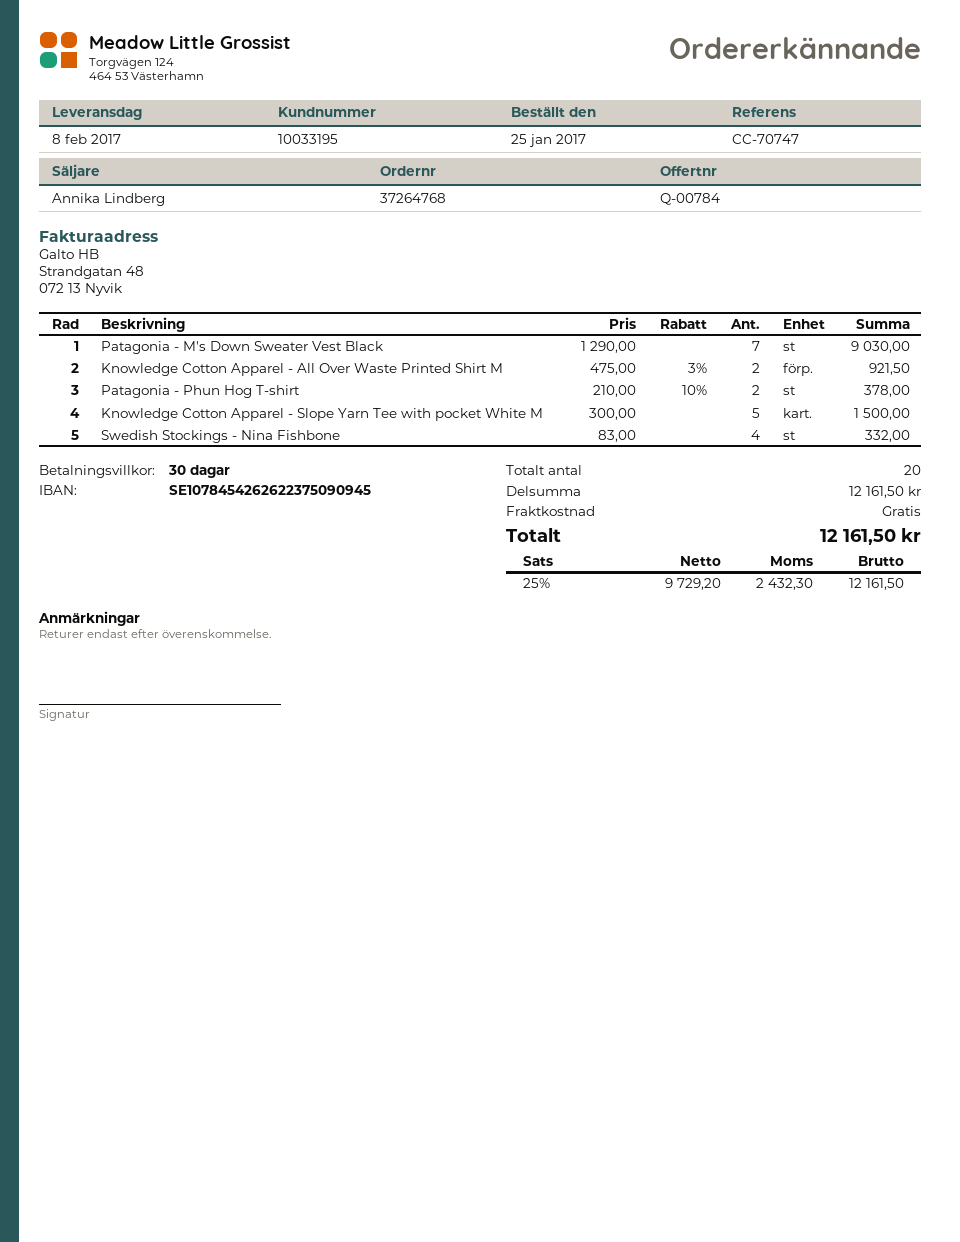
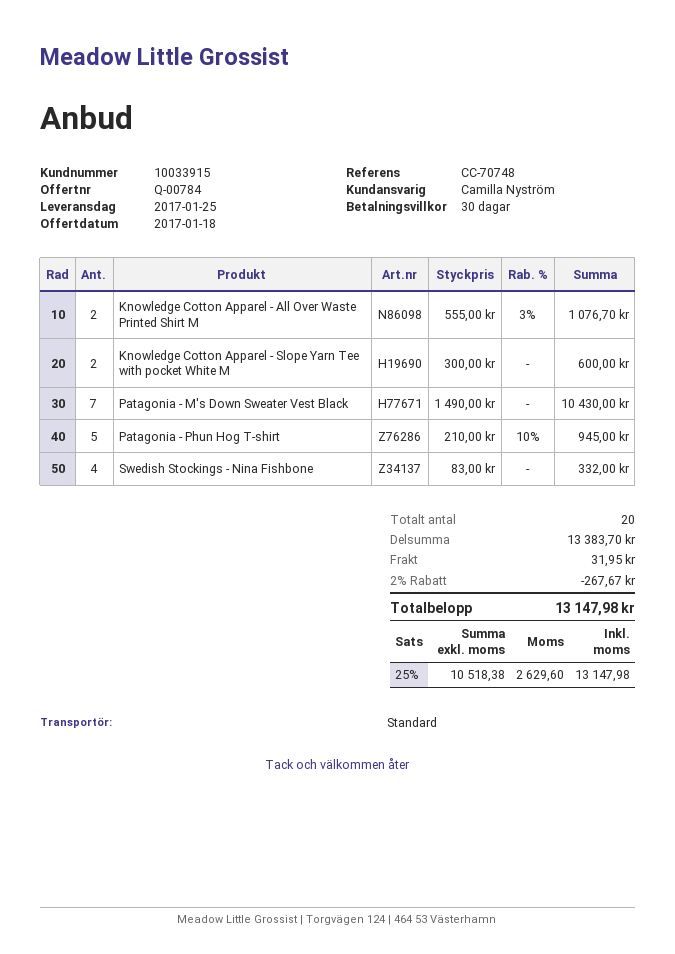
delivery date: 2017-02-08 -> 2017-01-25
customer number: 10033195 -> 10033915
reference: CC-70747 -> CC-70748
sales rep: Annika Lindberg -> Camilla Nyström
Patagonia - M's Down Sweater Vest Black: 7 x 1290.00 = 9030.00 -> 7 x 1490.00 = 10430.00
Knowledge Cotton Apparel - All Over Waste Printed Shirt M: 2 x 475.00 - 3% = 921.50 -> 2 x 555.00 - 3% = 1076.70
Patagonia - Phun Hog T-shirt: 2 x 210.00 - 10% = 378.00 -> 5 x 210.00 - 10% = 945.00
Knowledge Cotton Apparel - Slope Yarn Tee with pocket White M: 5 x 300.00 = 1500.00 -> 2 x 300.00 = 600.00
subtotal: 12161.50 -> 13383.70
discount: none -> 2% = 267.67
shipping: 0.00 -> 31.95
net: 9729.20 -> 10518.38
tax: 25% = 2432.30 -> 25% = 2629.60
total: 12161.50 -> 13147.98

